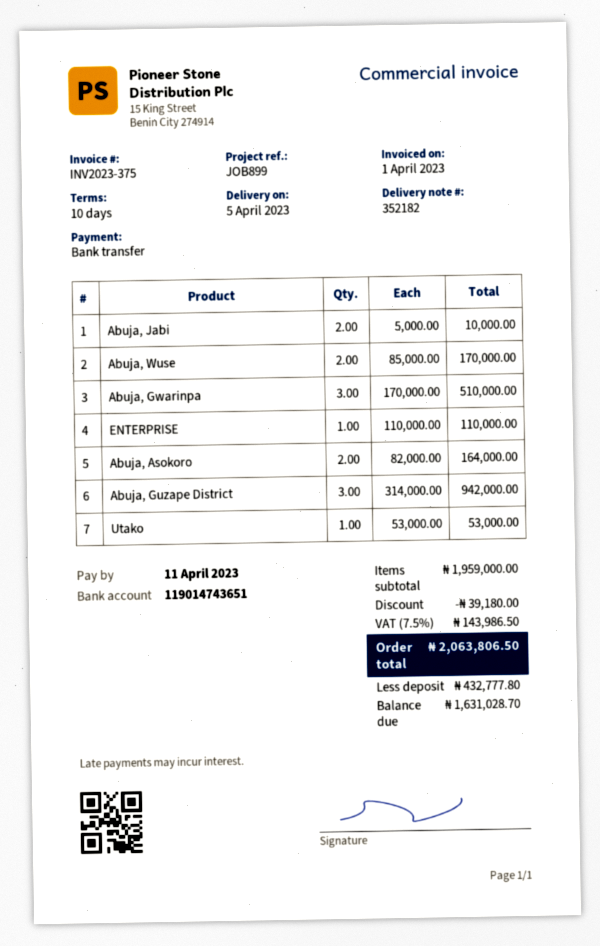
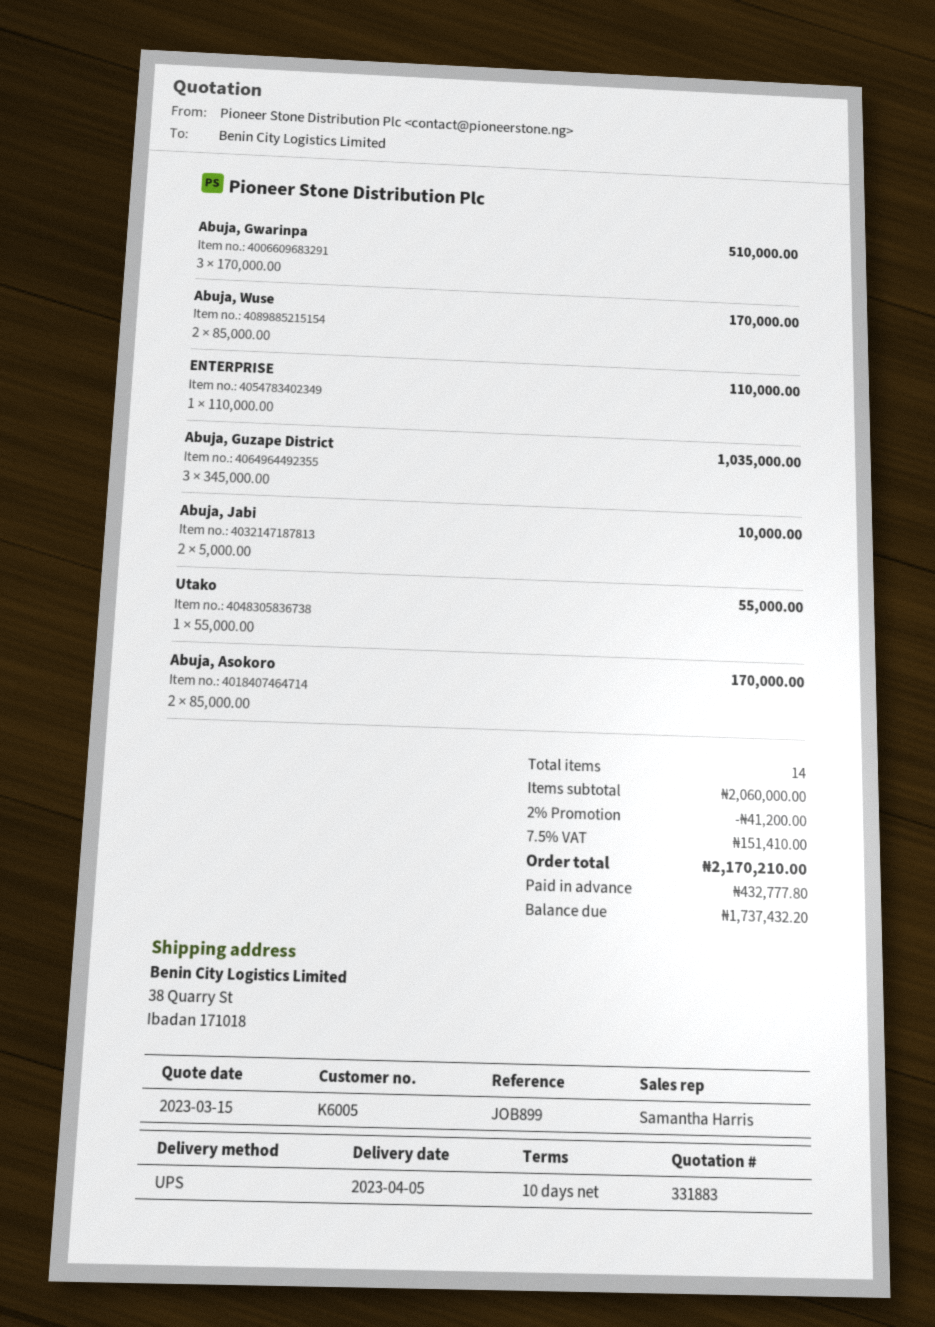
Abuja, Asokoro: 2 x 82000.00 = 164000.00 -> 2 x 85000.00 = 170000.00
Abuja, Guzape District: 3 x 314000.00 = 942000.00 -> 3 x 345000.00 = 1035000.00
Utako: 1 x 53000.00 = 53000.00 -> 1 x 55000.00 = 55000.00
subtotal: 1959000.00 -> 2060000.00
discount: 39180.00 -> 41200.00
tax: 7.5% = 143986.50 -> 7.5% = 151410.00
total: 2063806.50 -> 2170210.00
balance: 1631028.70 -> 1737432.20

